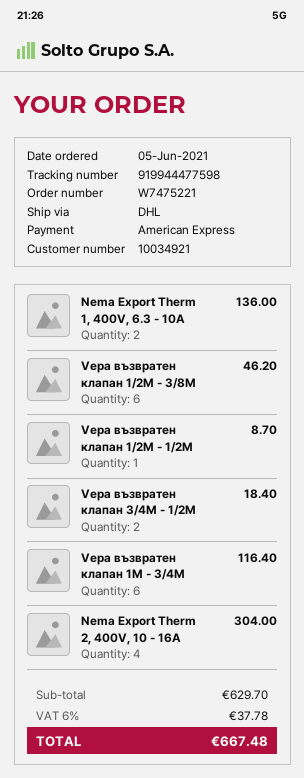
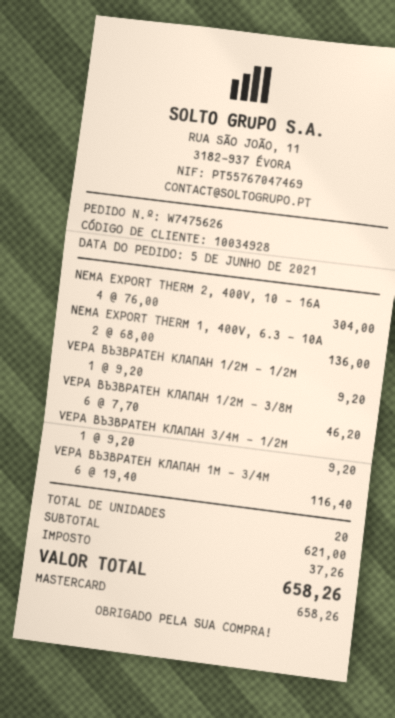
order number: W7475221 -> W7475626
customer number: 10034921 -> 10034928
payment method: American Express -> Mastercard
Vepa възвратен клапан 1/2М - 1/2M: 1 for 8.70 -> 1 for 9.20
Vepa възвратен клапан 3/4М - 1/2M: 2 for 18.40 -> 1 for 9.20
subtotal: 629.70 -> 621.00
tax: 37.78 -> 37.26
total: 667.48 -> 658.26

